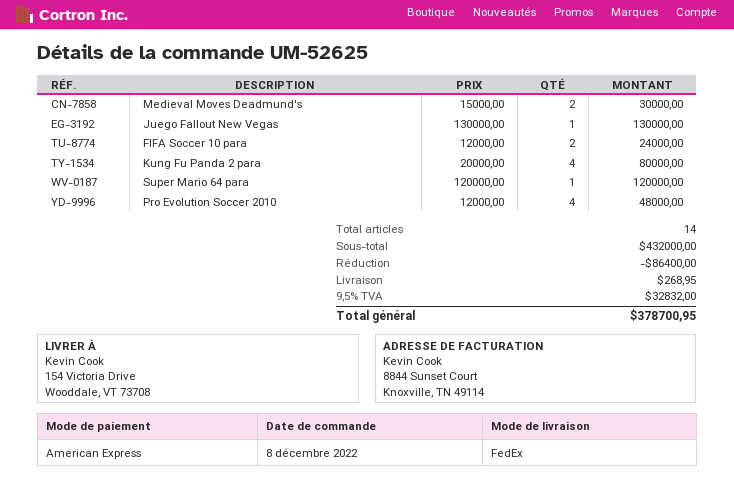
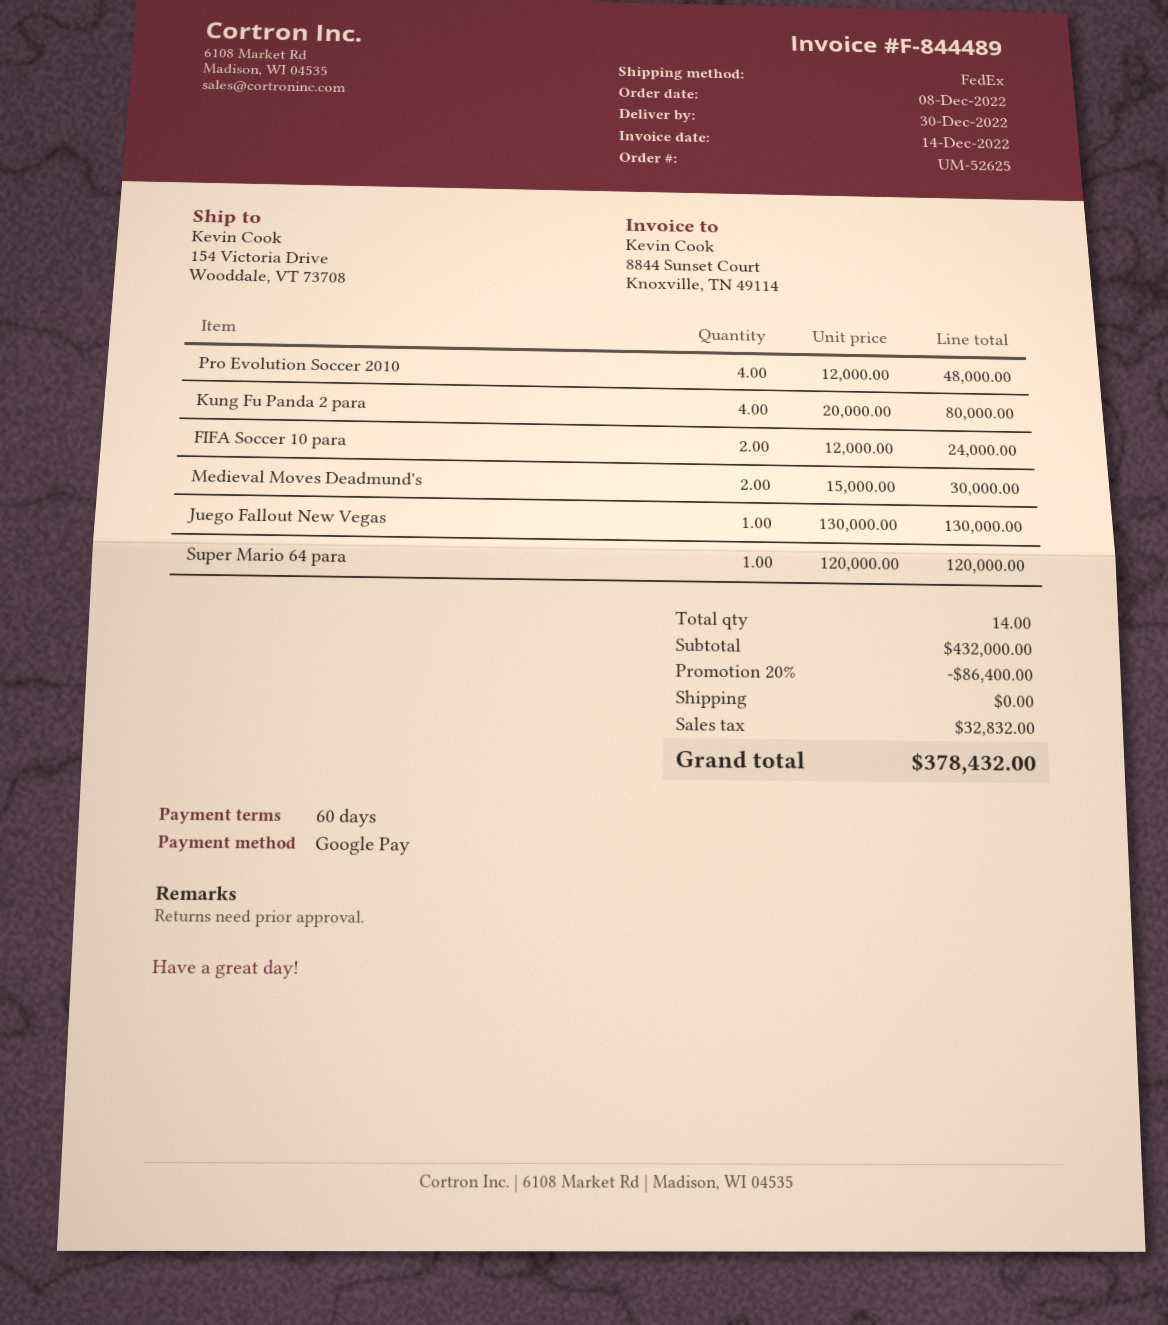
payment method: American Express -> Google Pay
shipping: 268.95 -> 0.00
total: 378700.95 -> 378432.00

